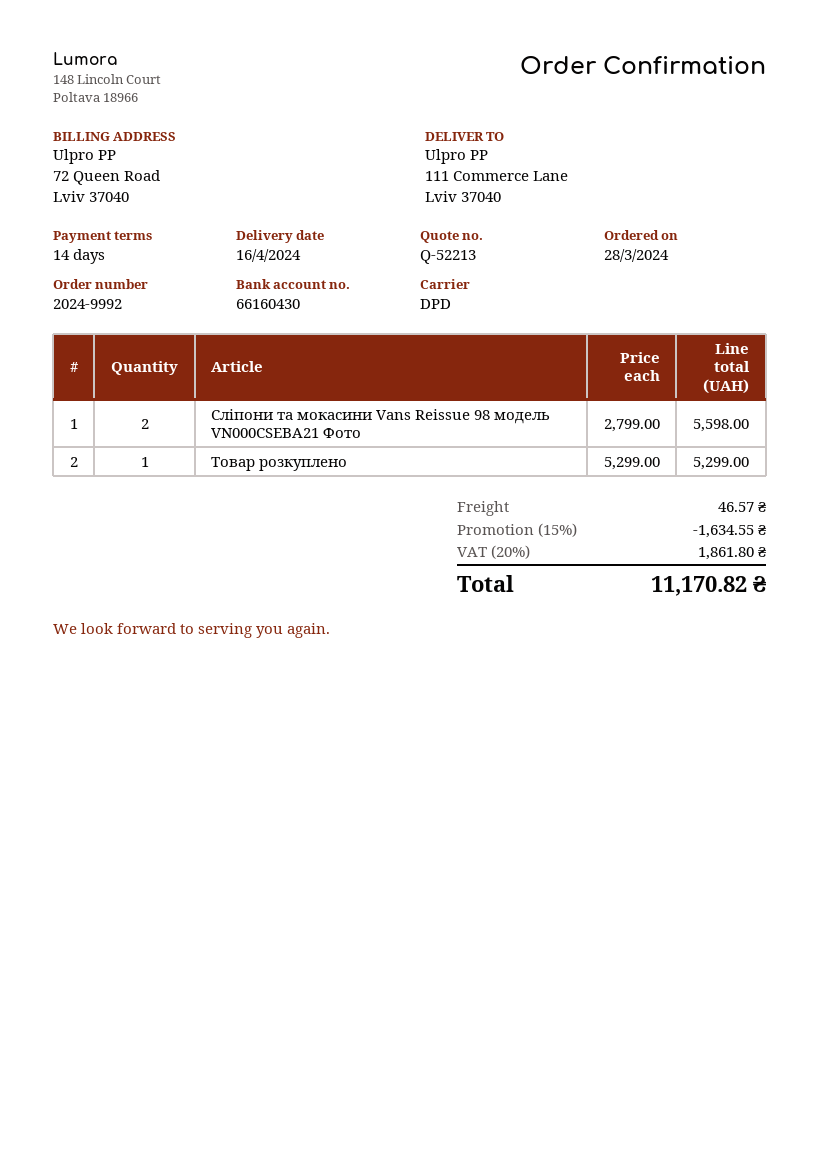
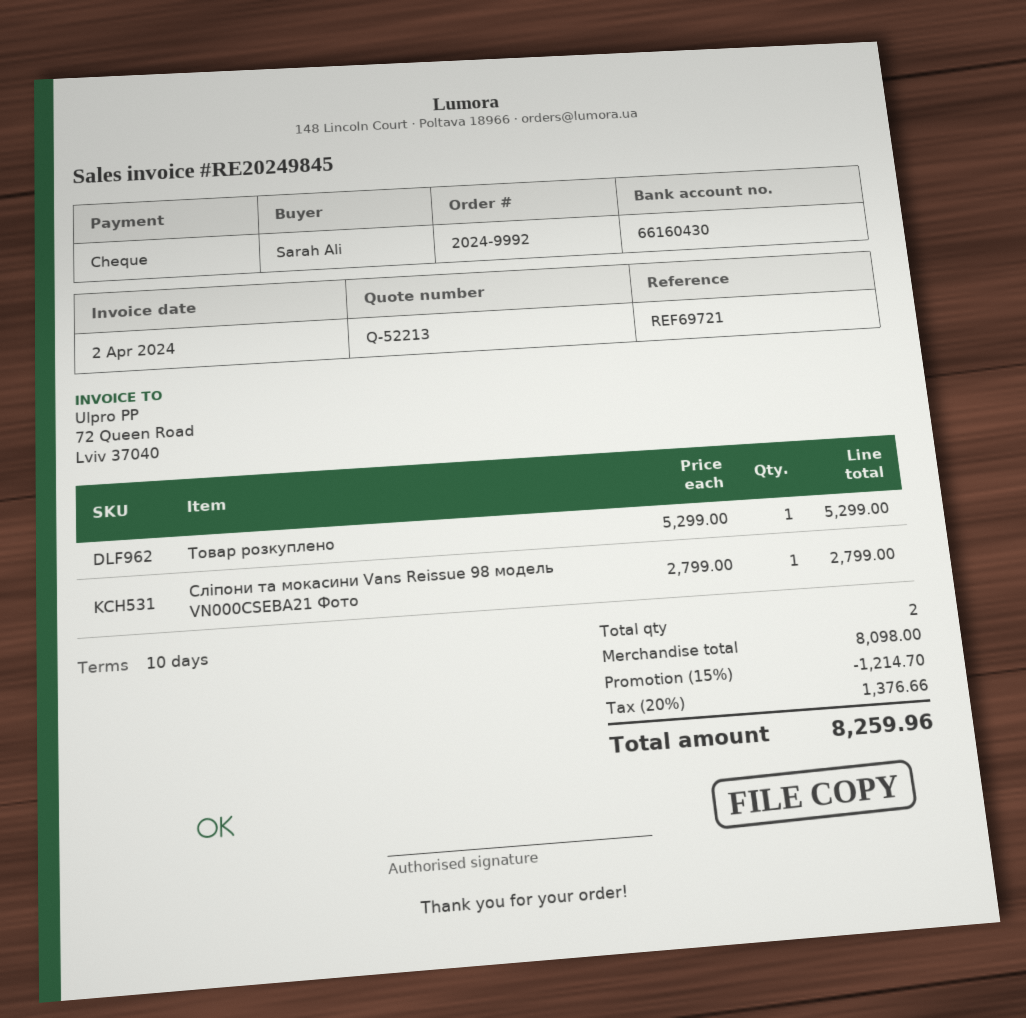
payment terms: 14 days -> 10 days
Сліпони та мокасини Vans Reissue 98 модель VN000CSEBA21 Фото: 2 x 2799.00 = 5598.00 -> 1 x 2799.00 = 2799.00
discount: 15% = 1634.55 -> 15% = 1214.70
shipping: 46.57 -> none
tax: 20% = 1861.80 -> 20% = 1376.66
total: 11170.82 -> 8259.96

